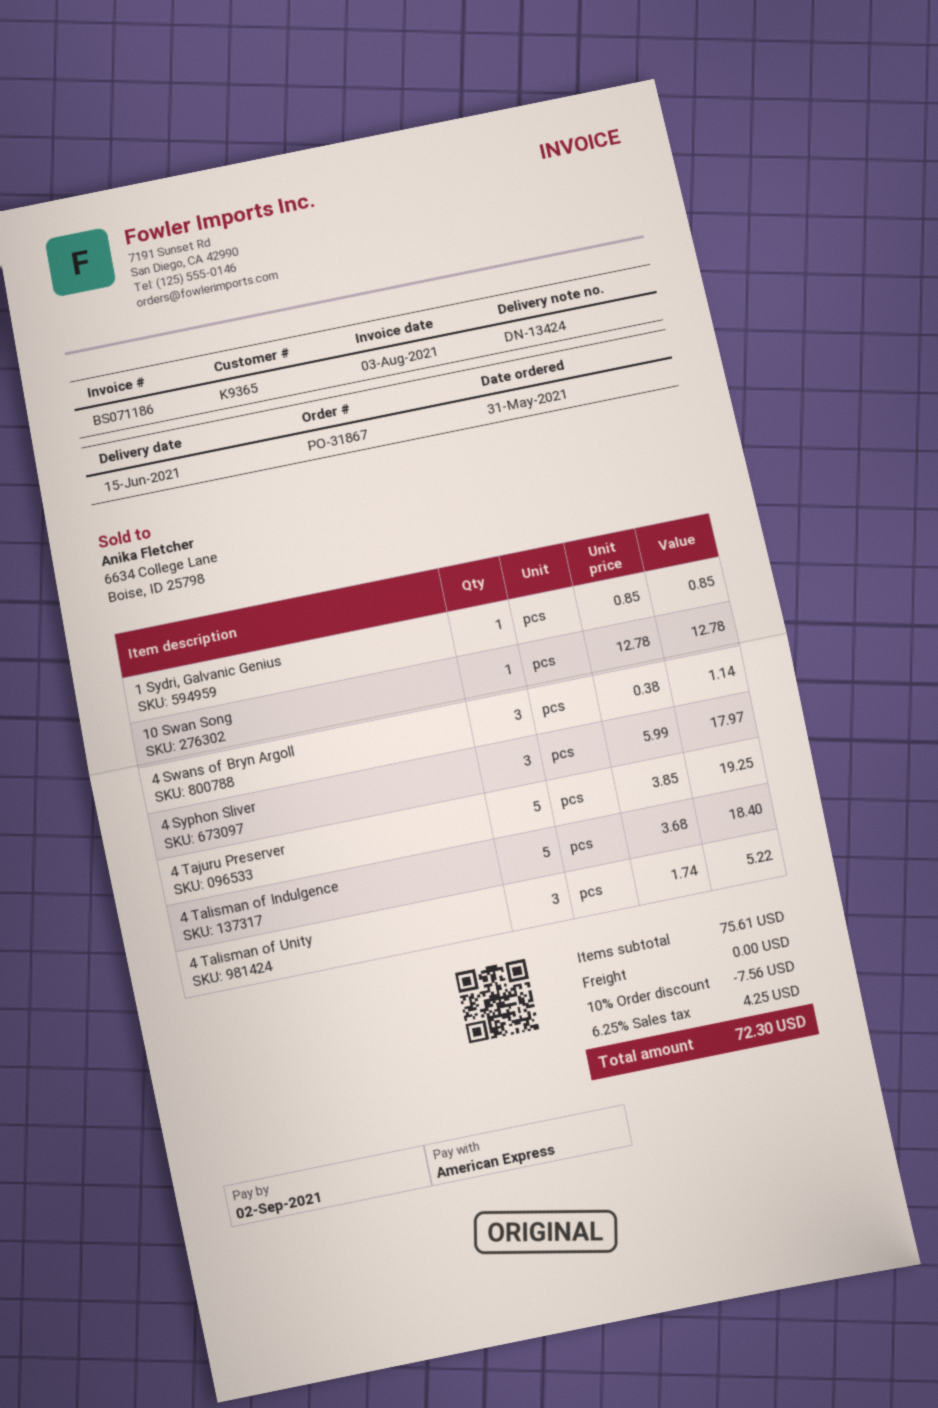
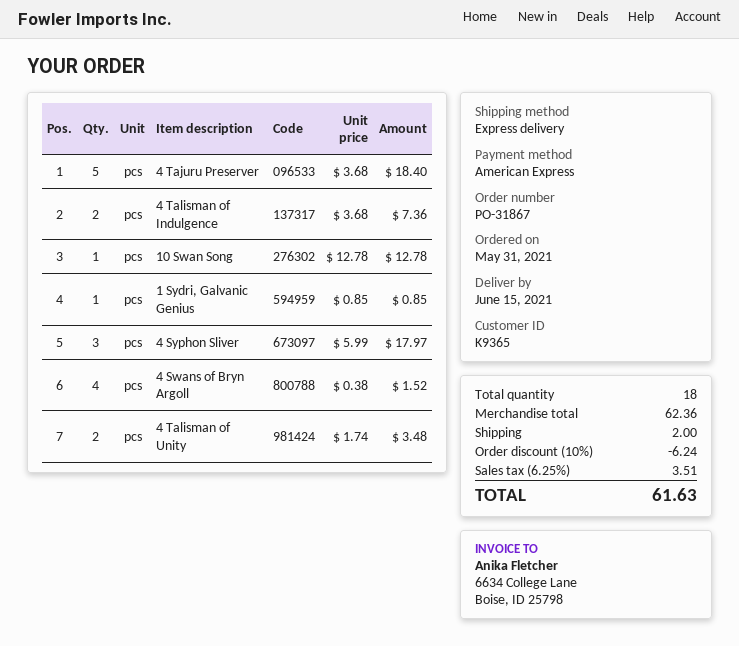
4 Swans of Bryn Argoll: 3 x 0.38 = 1.14 -> 4 x 0.38 = 1.52
4 Tajuru Preserver: 5 x 3.85 = 19.25 -> 5 x 3.68 = 18.40
4 Talisman of Indulgence: 5 x 3.68 = 18.40 -> 2 x 3.68 = 7.36
4 Talisman of Unity: 3 x 1.74 = 5.22 -> 2 x 1.74 = 3.48
subtotal: 75.61 -> 62.36
discount: 10% = 7.56 -> 10% = 6.24
shipping: 0.00 -> 2.00
tax: 6.25% = 4.25 -> 6.25% = 3.51
total: 72.30 -> 61.63

